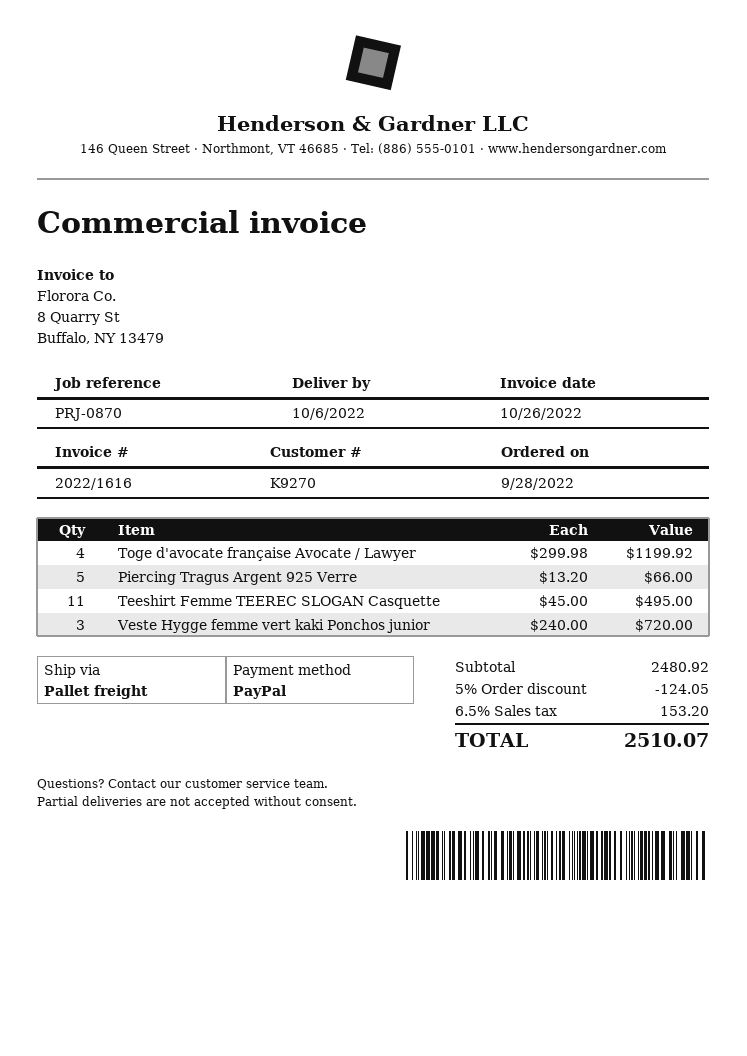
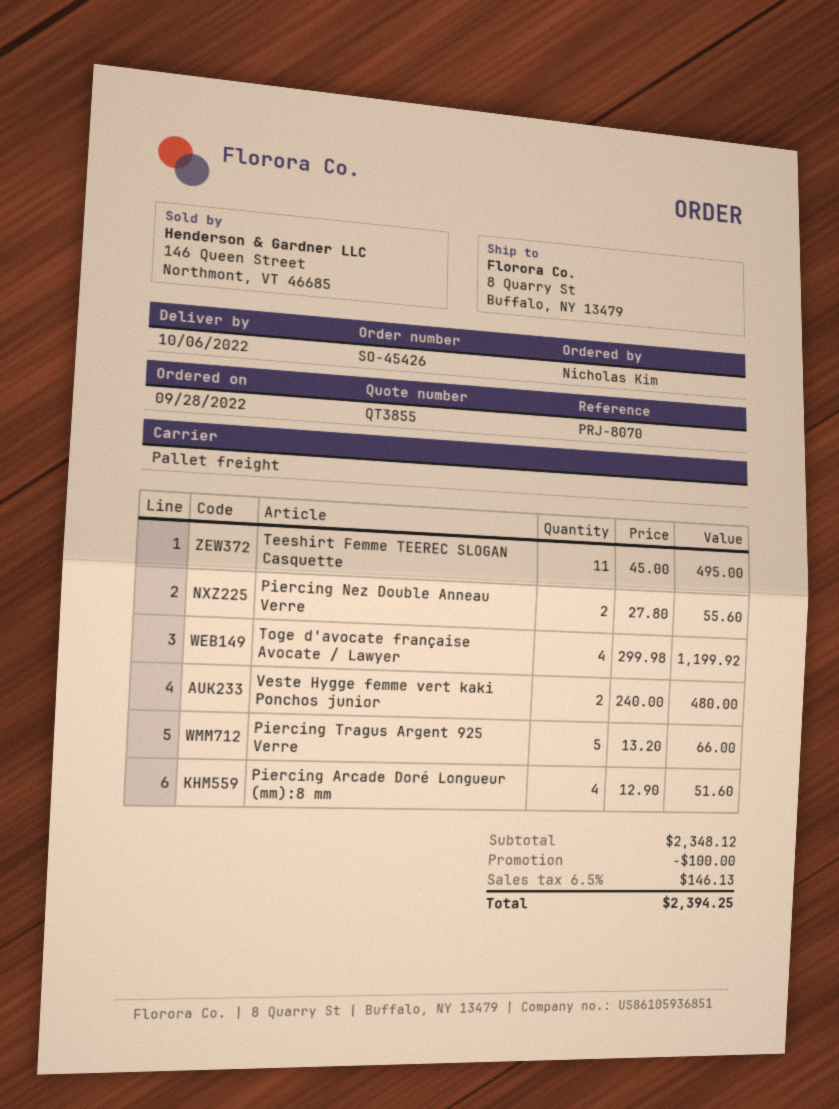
reference: PRJ-0870 -> PRJ-8070
Veste Hygge femme vert kaki Ponchos junior: 3 x 240.00 = 720.00 -> 2 x 240.00 = 480.00
Piercing Nez Double Anneau Verre: none -> 2 x 27.80 = 55.60
Piercing Arcade Doré Longueur (mm):8 mm: none -> 4 x 12.90 = 51.60
subtotal: 2480.92 -> 2348.12
discount: 124.05 -> 100.00
tax: 6.5% = 153.20 -> 6.5% = 146.13
total: 2510.07 -> 2394.25

